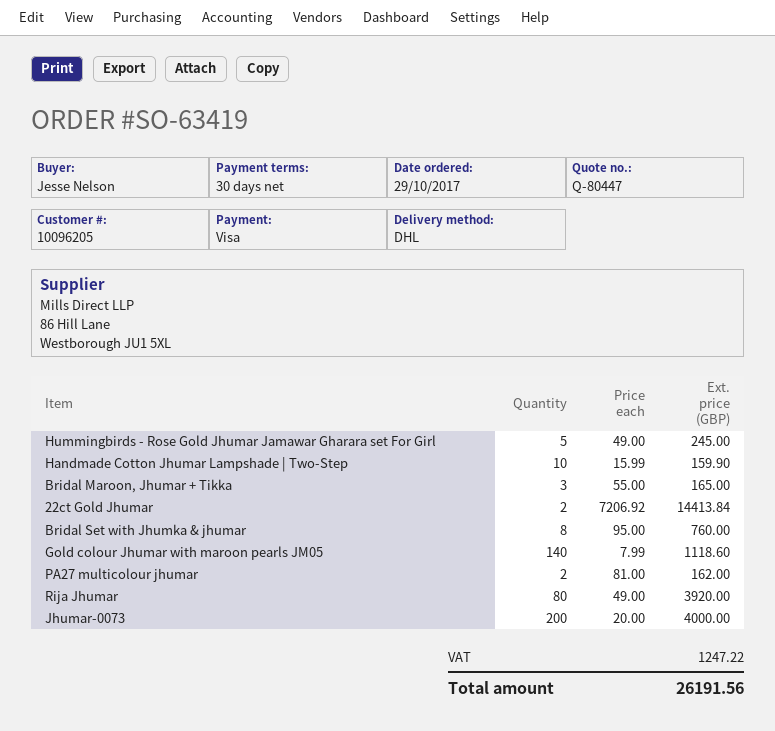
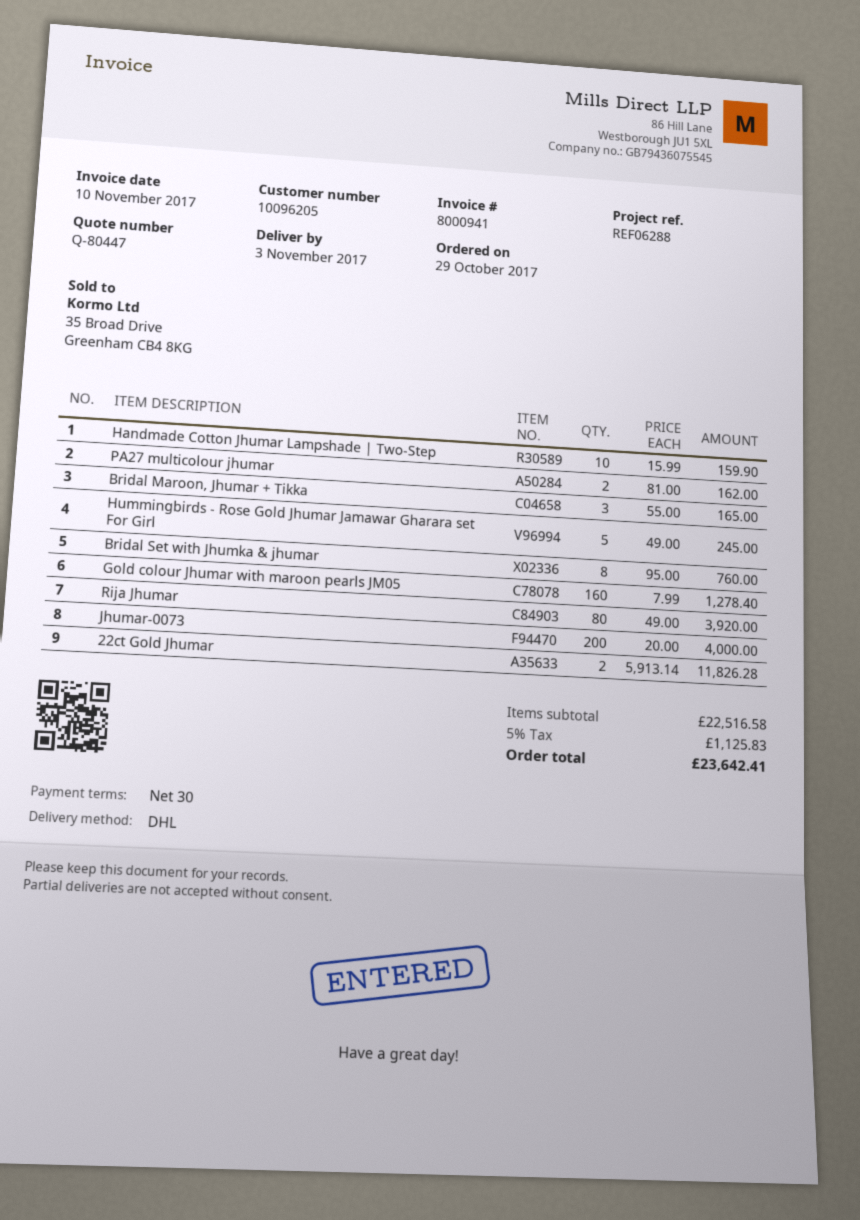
22ct Gold Jhumar: 2 x 7206.92 = 14413.84 -> 2 x 5913.14 = 11826.28
Gold colour Jhumar with maroon pearls JM05: 140 x 7.99 = 1118.60 -> 160 x 7.99 = 1278.40
tax: 1247.22 -> 1125.83
total: 26191.56 -> 23642.41

